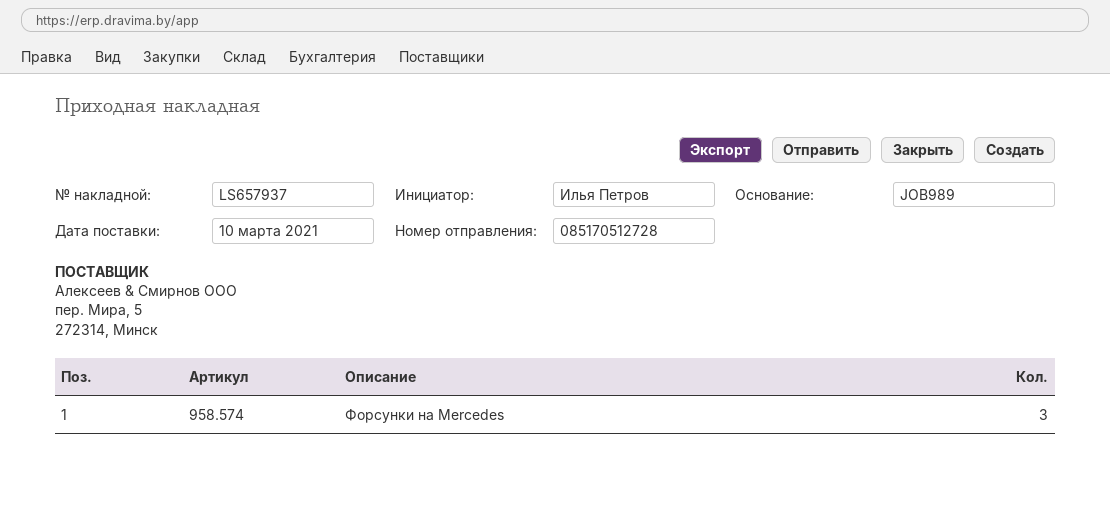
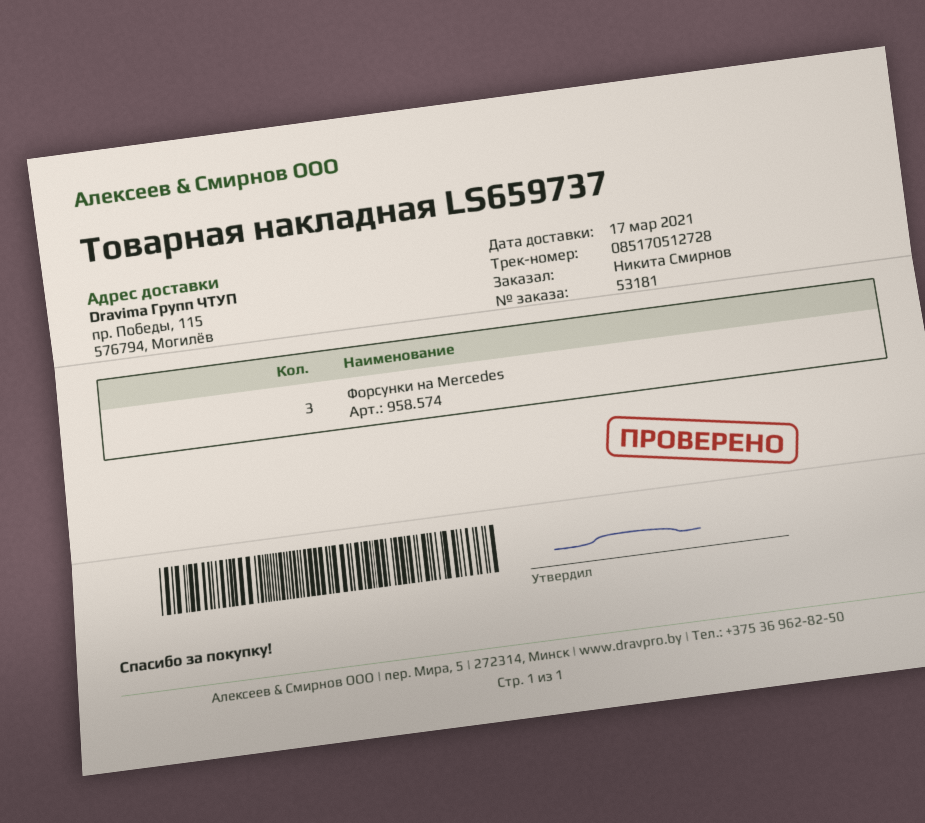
delivery note number: LS657937 -> LS659737
delivery date: 2021-03-10 -> 2021-03-17
ordered by: Илья Петров -> Никита Смирнов

